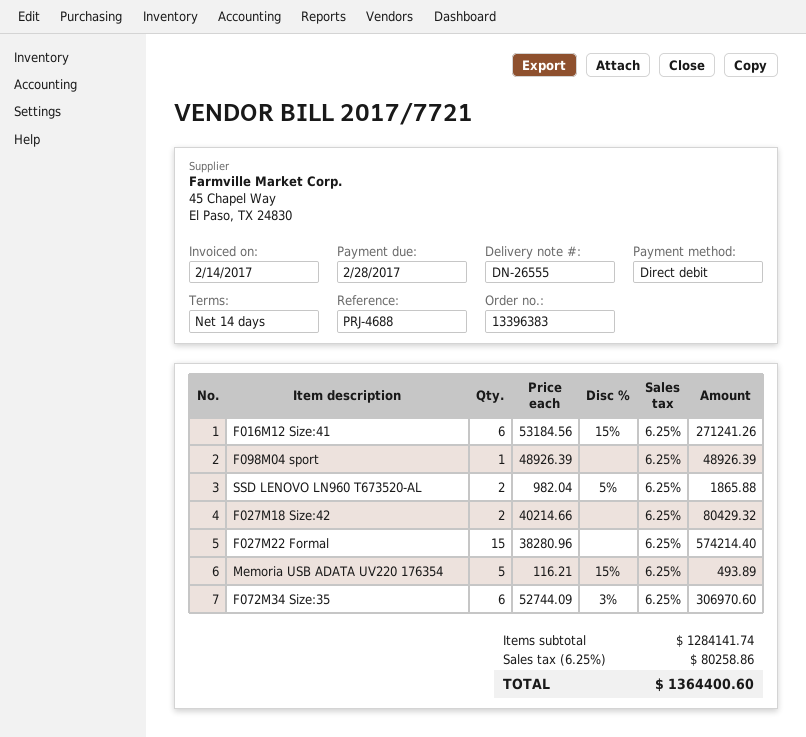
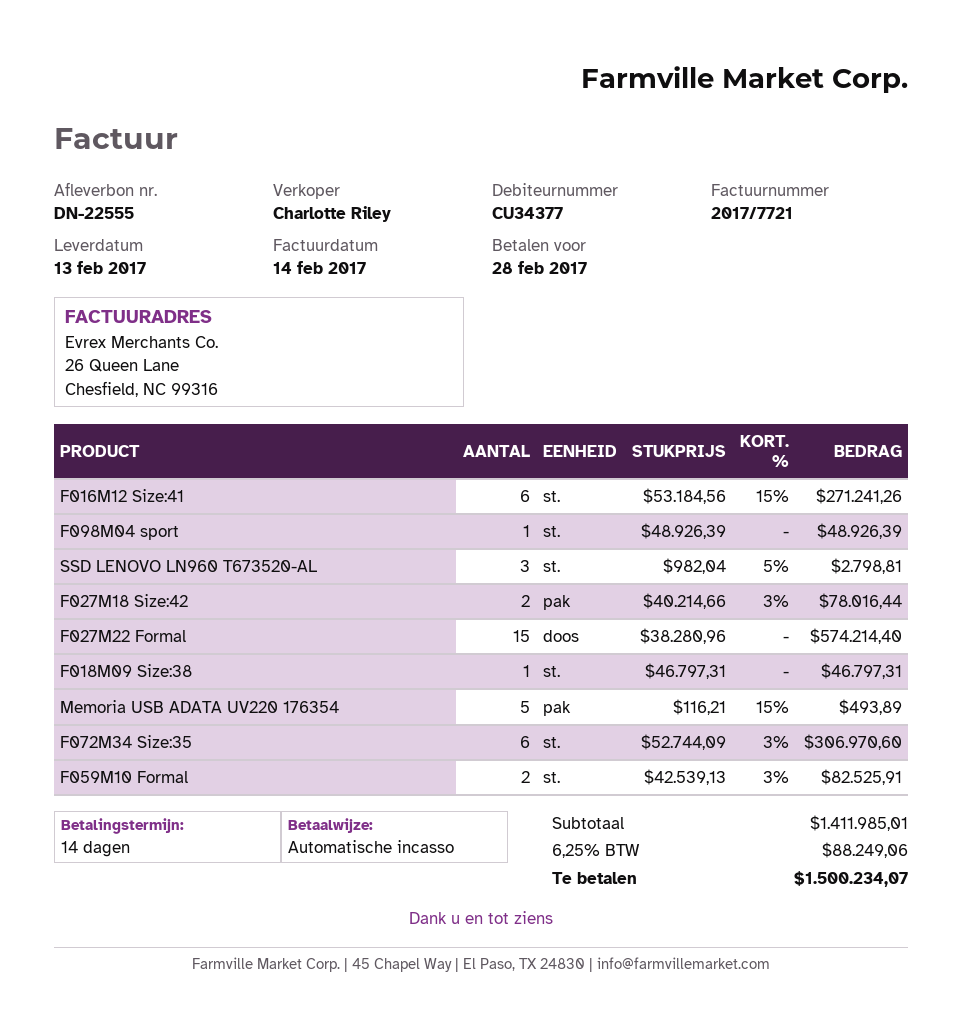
delivery note number: DN-26555 -> DN-22555
SSD LENOVO LN960 T673520-AL: 2 x 982.04 - 5% = 1865.88 -> 3 x 982.04 - 5% = 2798.81
F027M18 Size:42: 2 x 40214.66 = 80429.32 -> 2 x 40214.66 - 3% = 78016.44
F018M09 Size:38: none -> 1 x 46797.31 = 46797.31
F059M10 Formal: none -> 2 x 42539.13 - 3% = 82525.91
subtotal: 1284141.74 -> 1411985.01
tax: 6.25% = 80258.86 -> 6.25% = 88249.06
total: 1364400.60 -> 1500234.07

